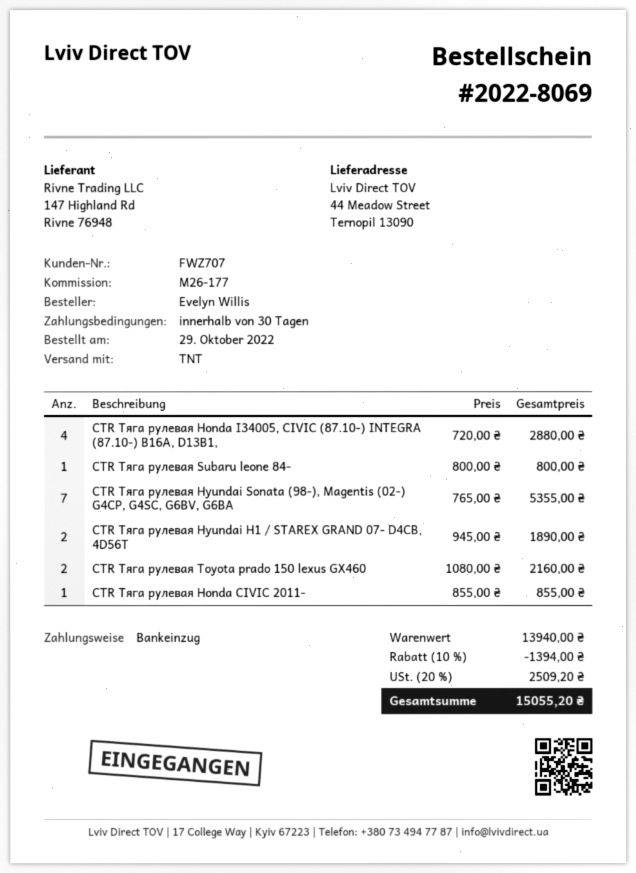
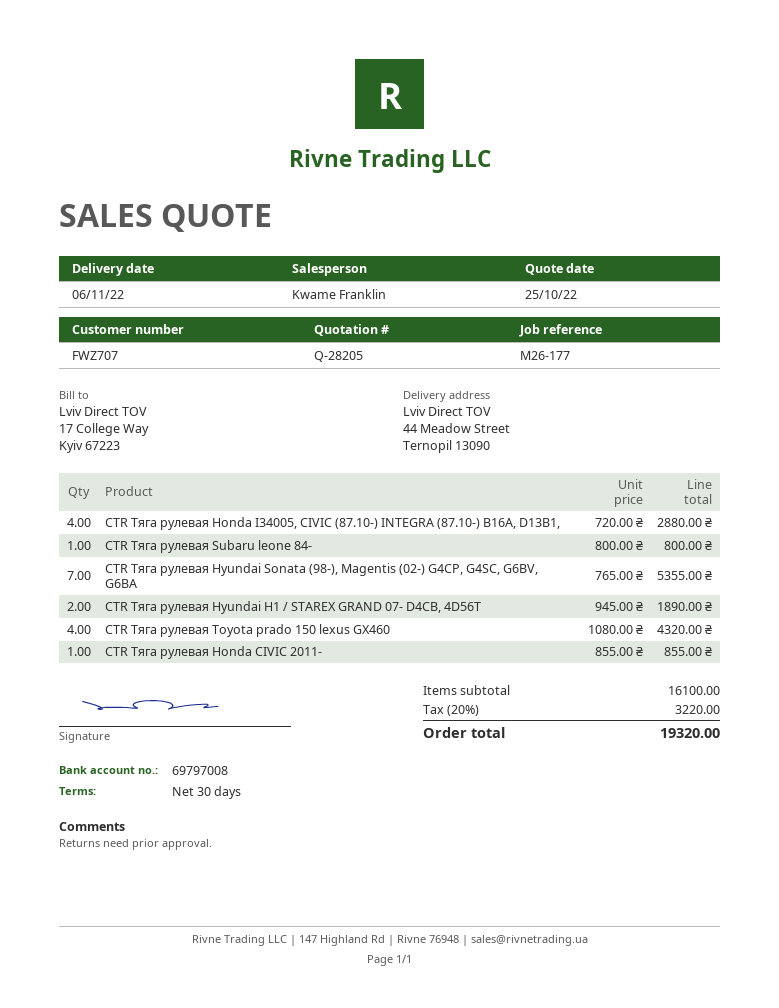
CTR Тяга рулевая Toyota prado 150 lexus GX460: 2 x 1080.00 = 2160.00 -> 4 x 1080.00 = 4320.00
subtotal: 13940.00 -> 16100.00
discount: 10% = 1394.00 -> none
tax: 20% = 2509.20 -> 20% = 3220.00
total: 15055.20 -> 19320.00

